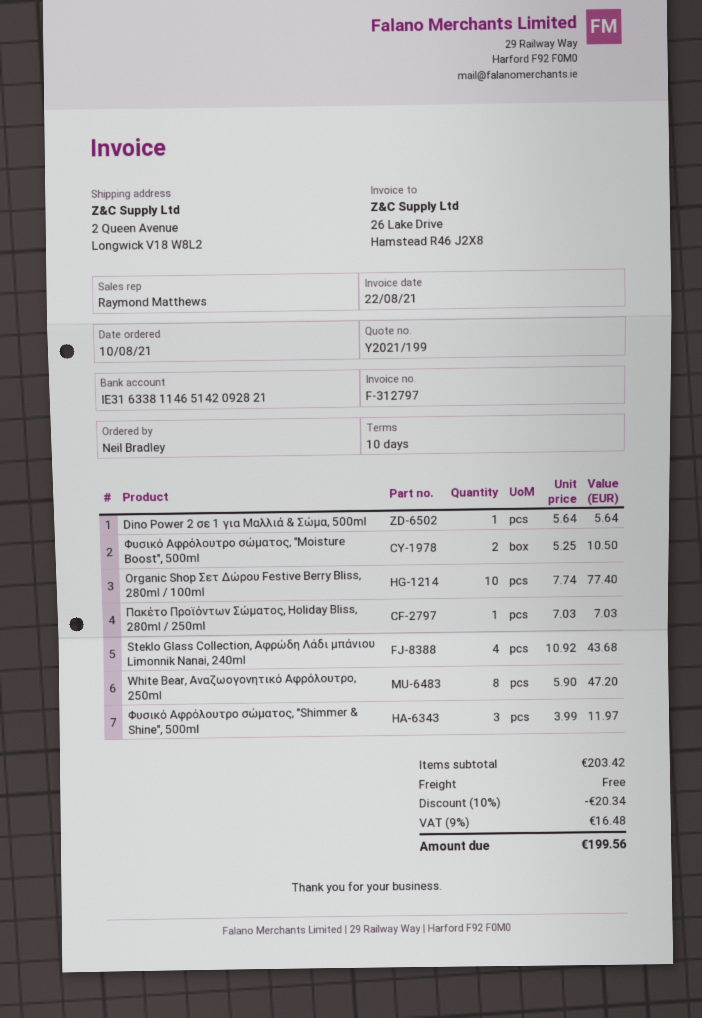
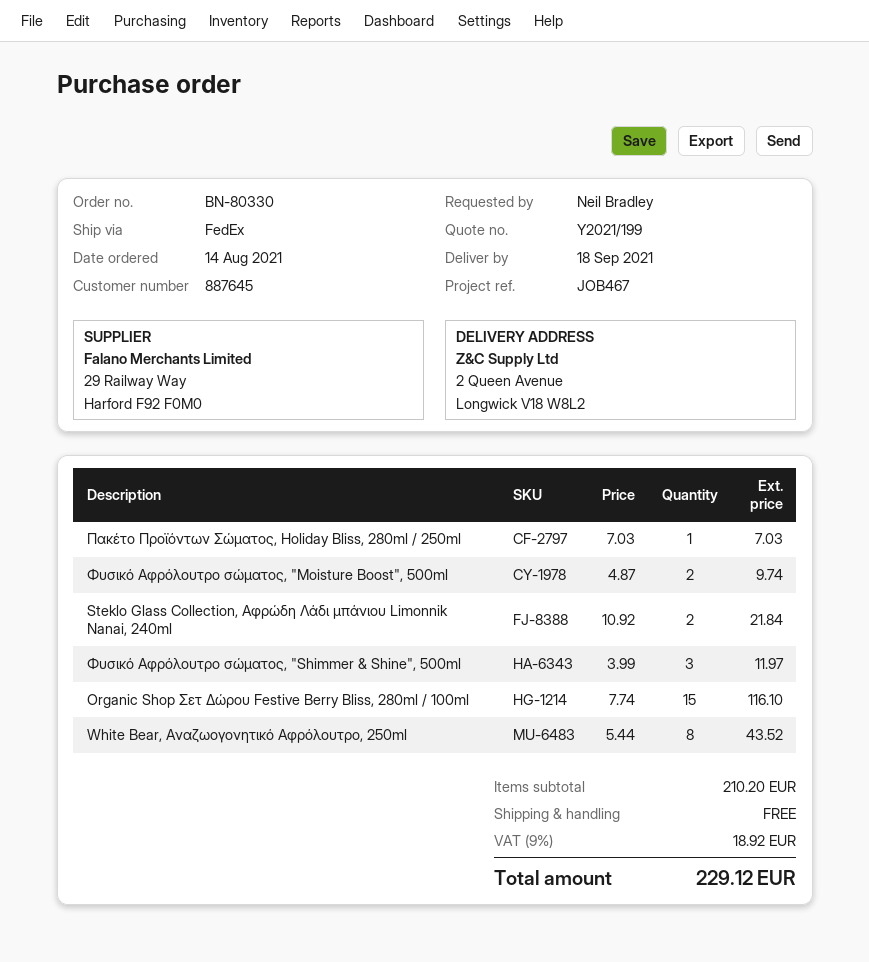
order date: 2021-08-10 -> 2021-08-14
Dino Power 2 σε 1 για Μαλλιά & Σώμα, 500ml: 1 x 5.64 = 5.64 -> none
Φυσικό Αφρόλουτρο σώματος, "Moisture Boost", 500ml: 2 x 5.25 = 10.50 -> 2 x 4.87 = 9.74
Organic Shop Σετ Δώρου Festive Berry Bliss, 280ml / 100ml: 10 x 7.74 = 77.40 -> 15 x 7.74 = 116.10
Steklo Glass Collection, Αφρώδη Λάδι μπάνιου Limonnik Nanai, 240ml: 4 x 10.92 = 43.68 -> 2 x 10.92 = 21.84
White Bear, Αναζωογονητικό Αφρόλουτρο, 250ml: 8 x 5.90 = 47.20 -> 8 x 5.44 = 43.52
subtotal: 203.42 -> 210.20
discount: 10% = 20.34 -> none
tax: 9% = 16.48 -> 9% = 18.92
total: 199.56 -> 229.12

